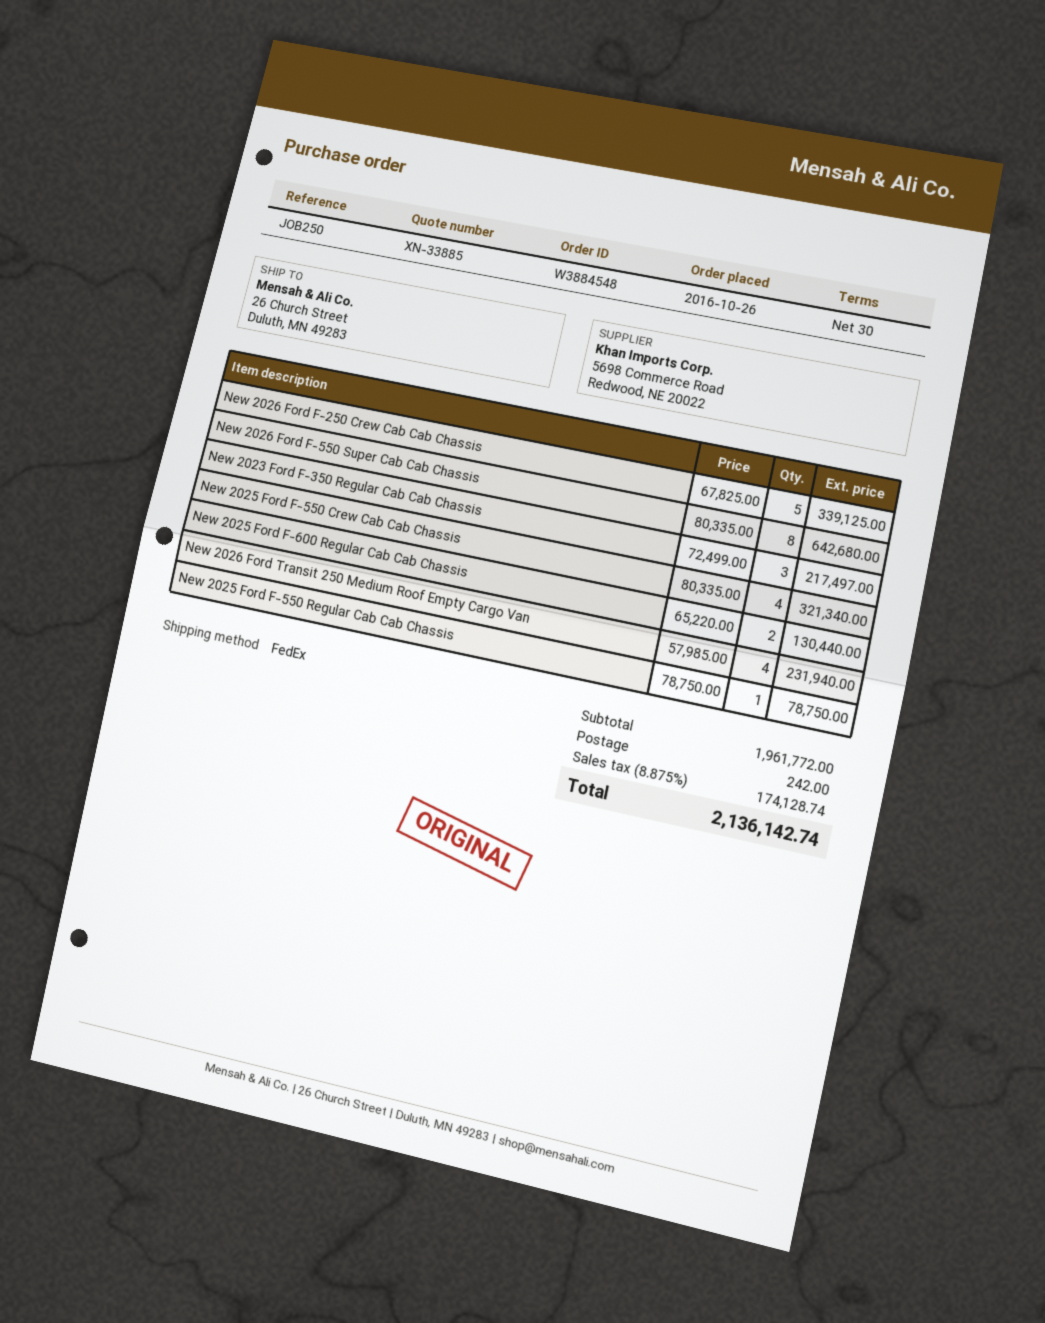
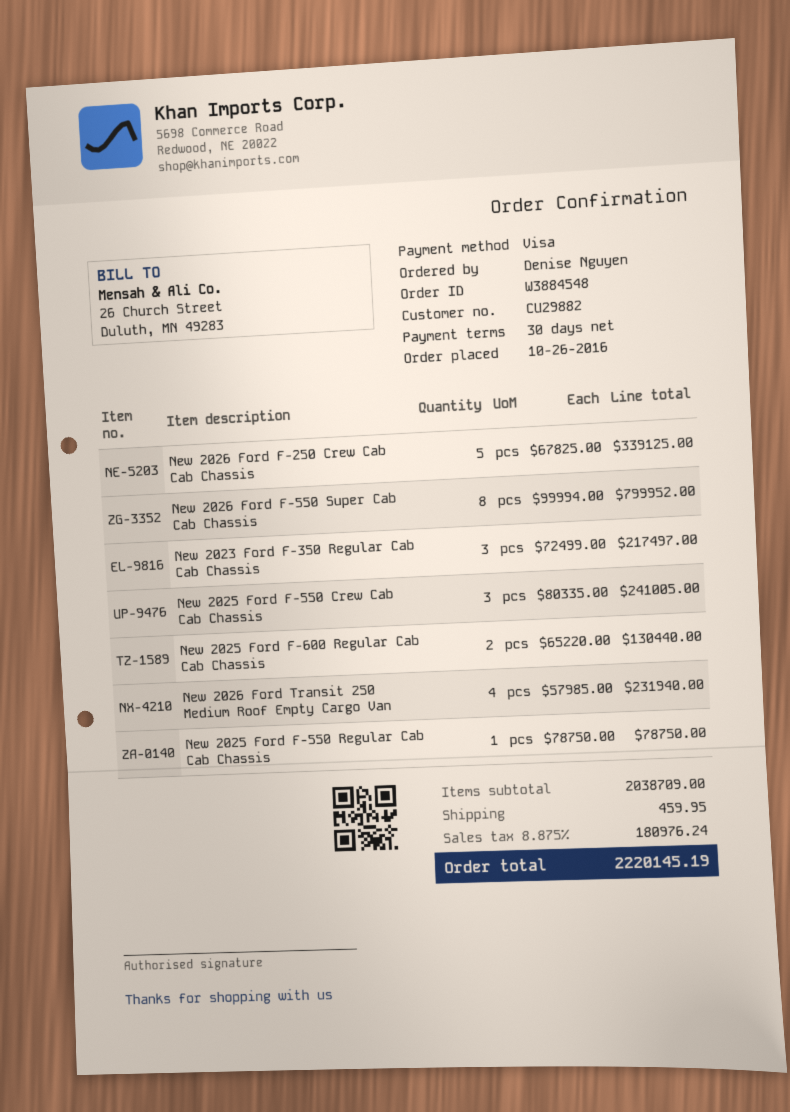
New 2026 Ford F-550 Super Cab Cab Chassis: 8 x 80335.00 = 642680.00 -> 8 x 99994.00 = 799952.00
New 2025 Ford F-550 Crew Cab Cab Chassis: 4 x 80335.00 = 321340.00 -> 3 x 80335.00 = 241005.00
subtotal: 1961772.00 -> 2038709.00
shipping: 242.00 -> 459.95
tax: 8.875% = 174128.74 -> 8.875% = 180976.24
total: 2136142.74 -> 2220145.19

